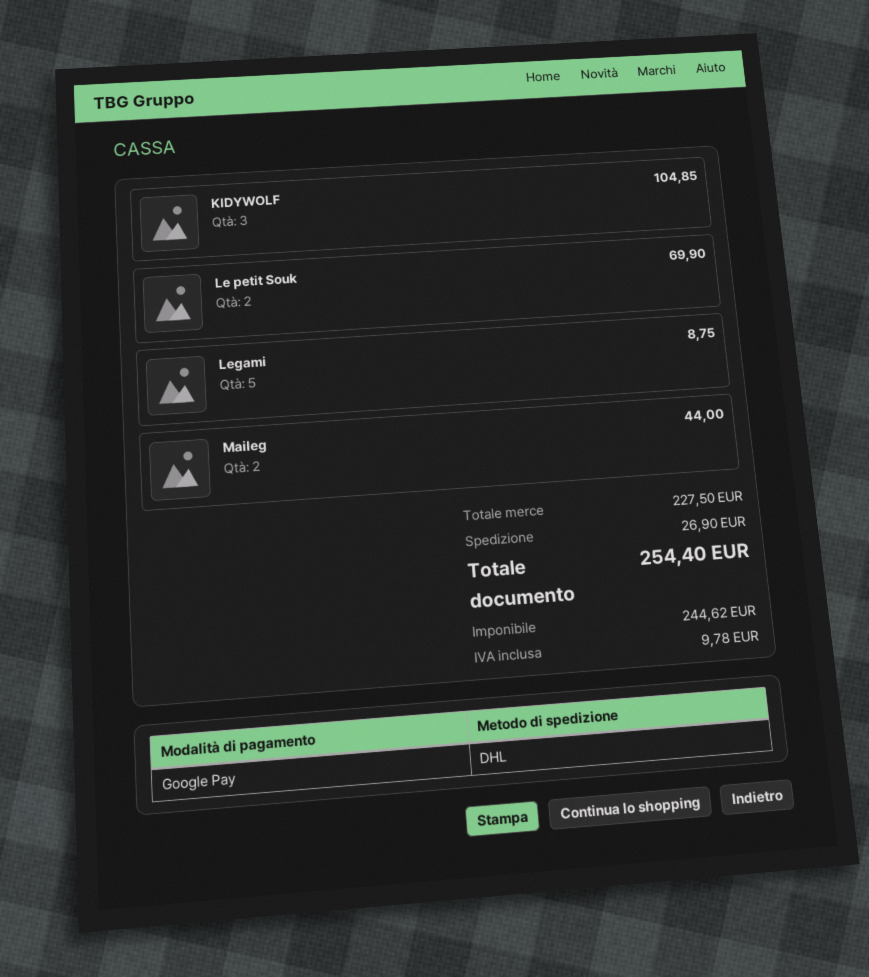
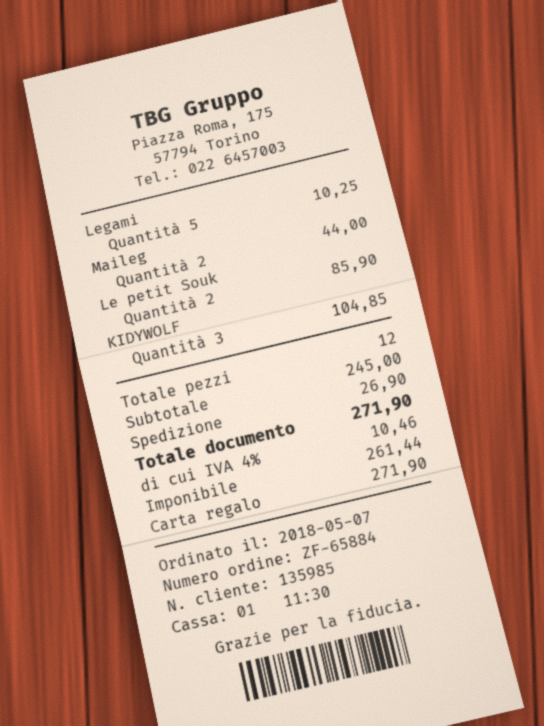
payment method: Google Pay -> gift card
Le petit Souk: 2 for 69.90 -> 2 for 85.90
Legami: 5 for 8.75 -> 5 for 10.25
subtotal: 227.50 -> 245.00
net: 244.62 -> 261.44
tax: 9.78 -> 10.46
total: 254.40 -> 271.90

